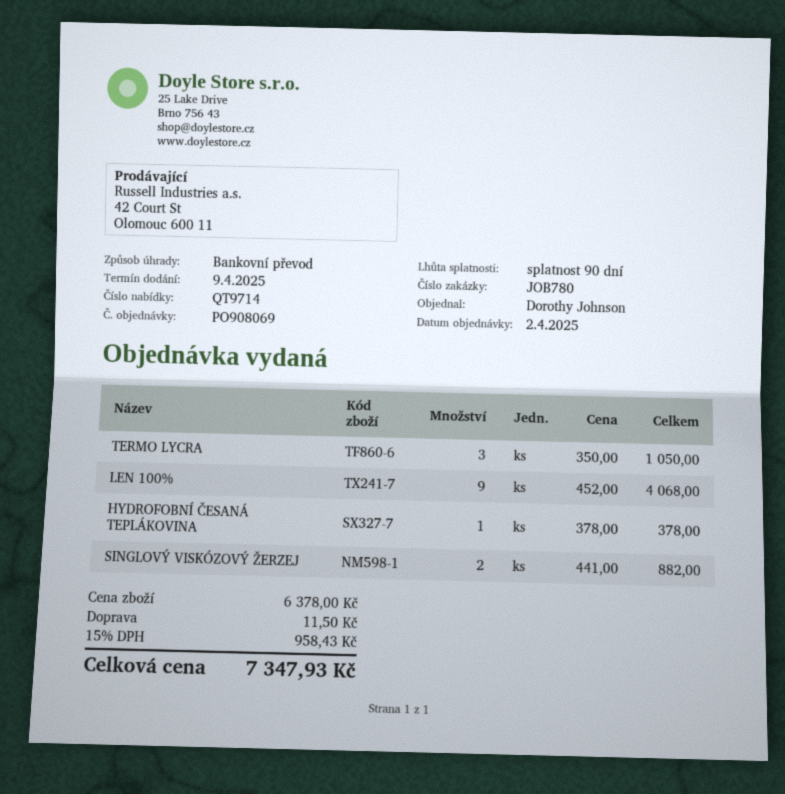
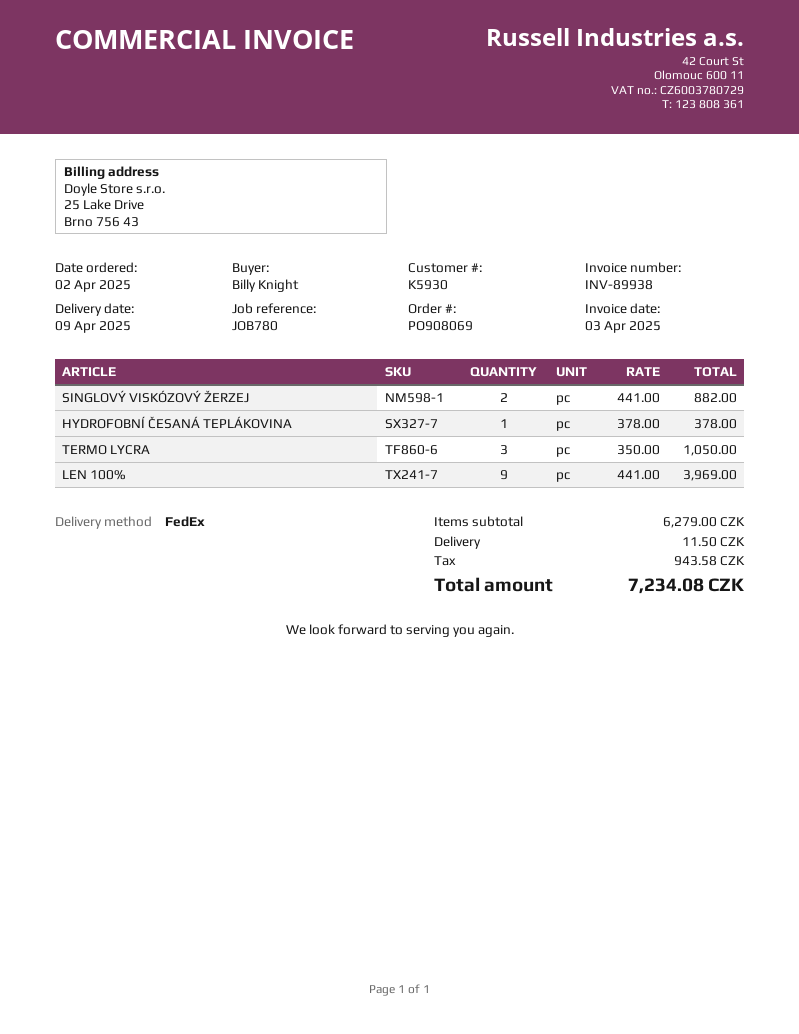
ordered by: Dorothy Johnson -> Billy Knight
LEN 100%: 9 x 452.00 = 4068.00 -> 9 x 441.00 = 3969.00
subtotal: 6378.00 -> 6279.00
tax: 958.43 -> 943.58
total: 7347.93 -> 7234.08

